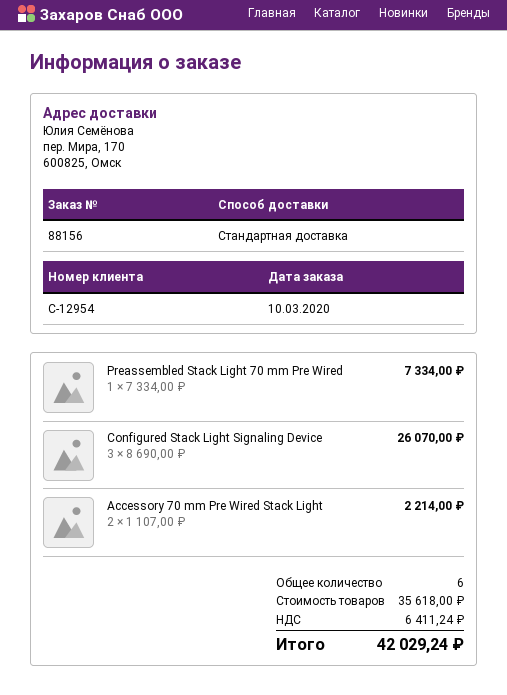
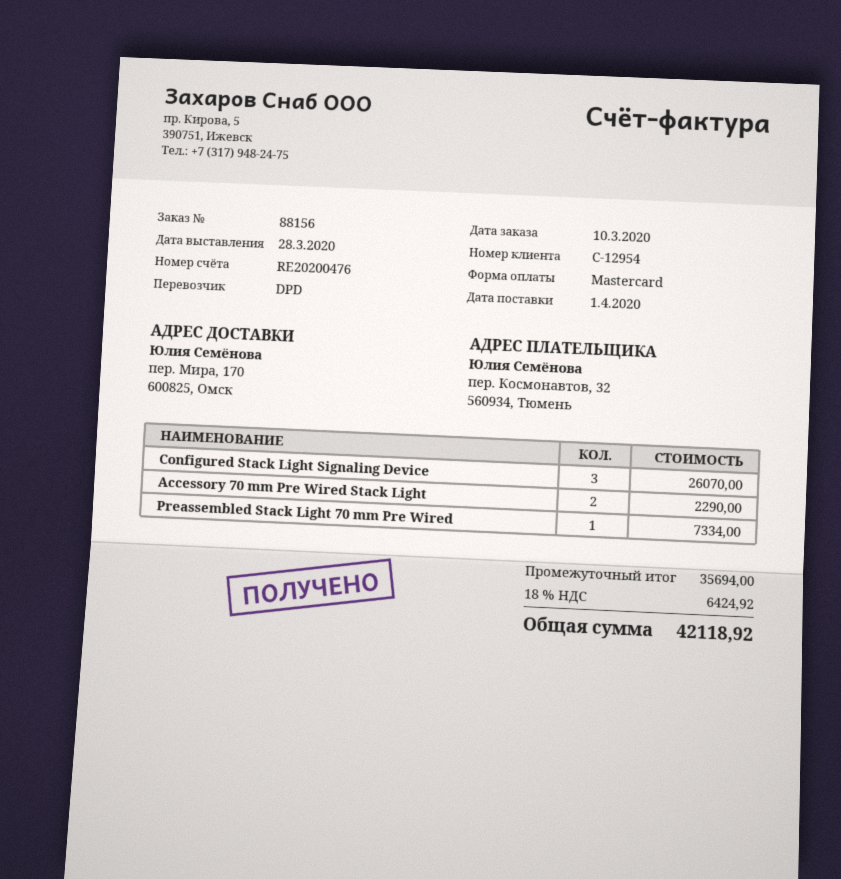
shipping method: standard -> DPD
Accessory 70 mm Pre Wired Stack Light: 2 for 2214.00 -> 2 for 2290.00
subtotal: 35618.00 -> 35694.00
tax: 6411.24 -> 6424.92
total: 42029.24 -> 42118.92

